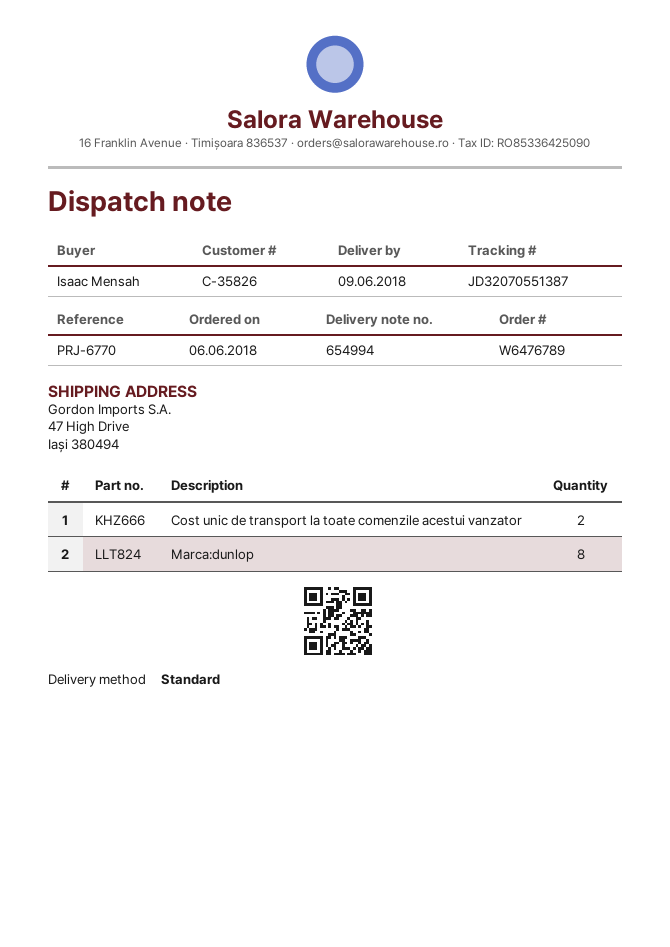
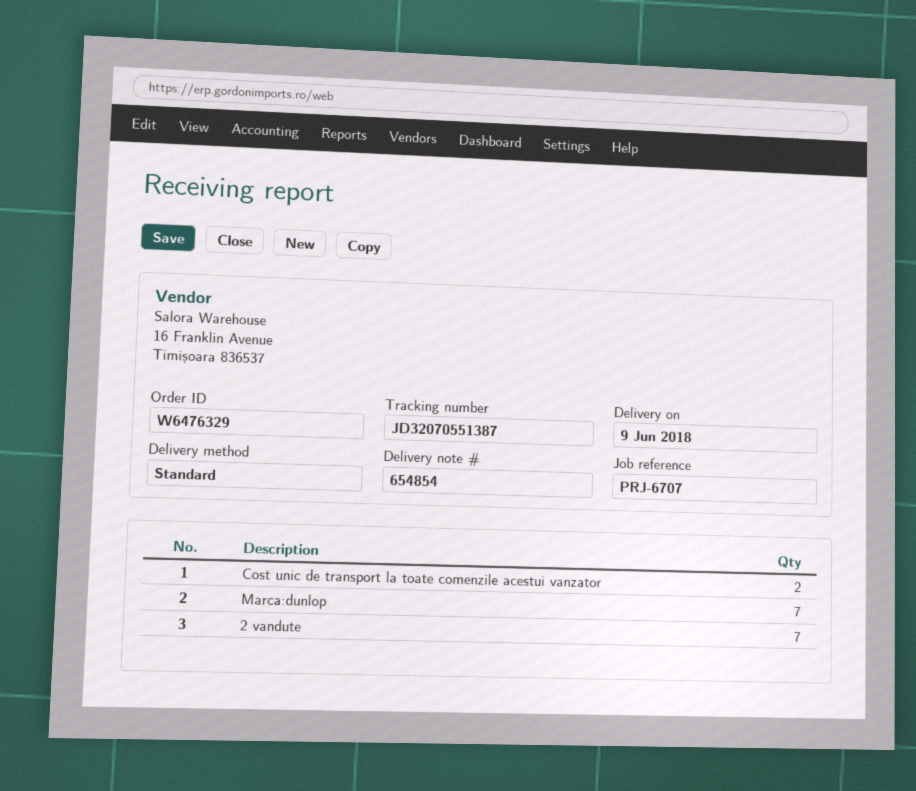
order number: W6476789 -> W6476329
delivery note number: 654994 -> 654854
reference: PRJ-6770 -> PRJ-6707
Marca:dunlop: 8 -> 7
2 vandute: none -> 7

